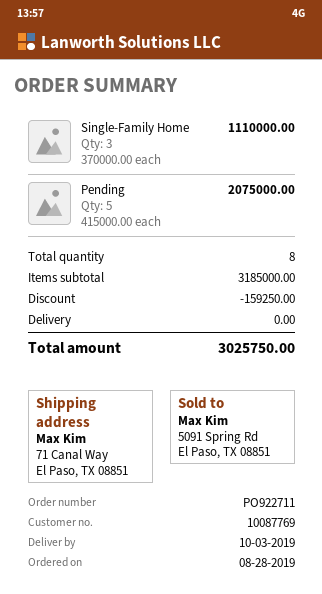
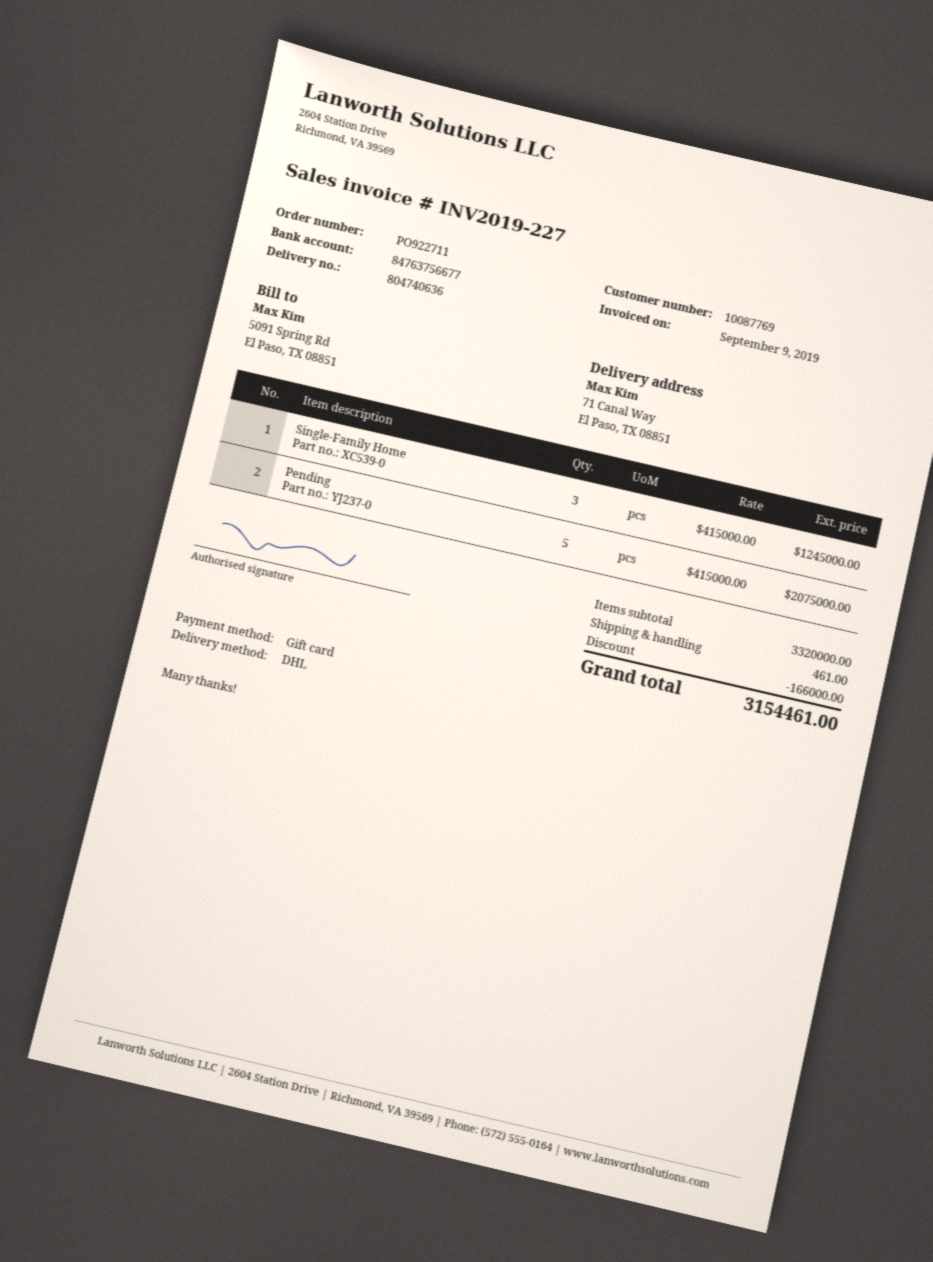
Single-Family Home: 3 x 370000.00 = 1110000.00 -> 3 x 415000.00 = 1245000.00
subtotal: 3185000.00 -> 3320000.00
discount: 159250.00 -> 166000.00
shipping: 0.00 -> 461.00
total: 3025750.00 -> 3154461.00

